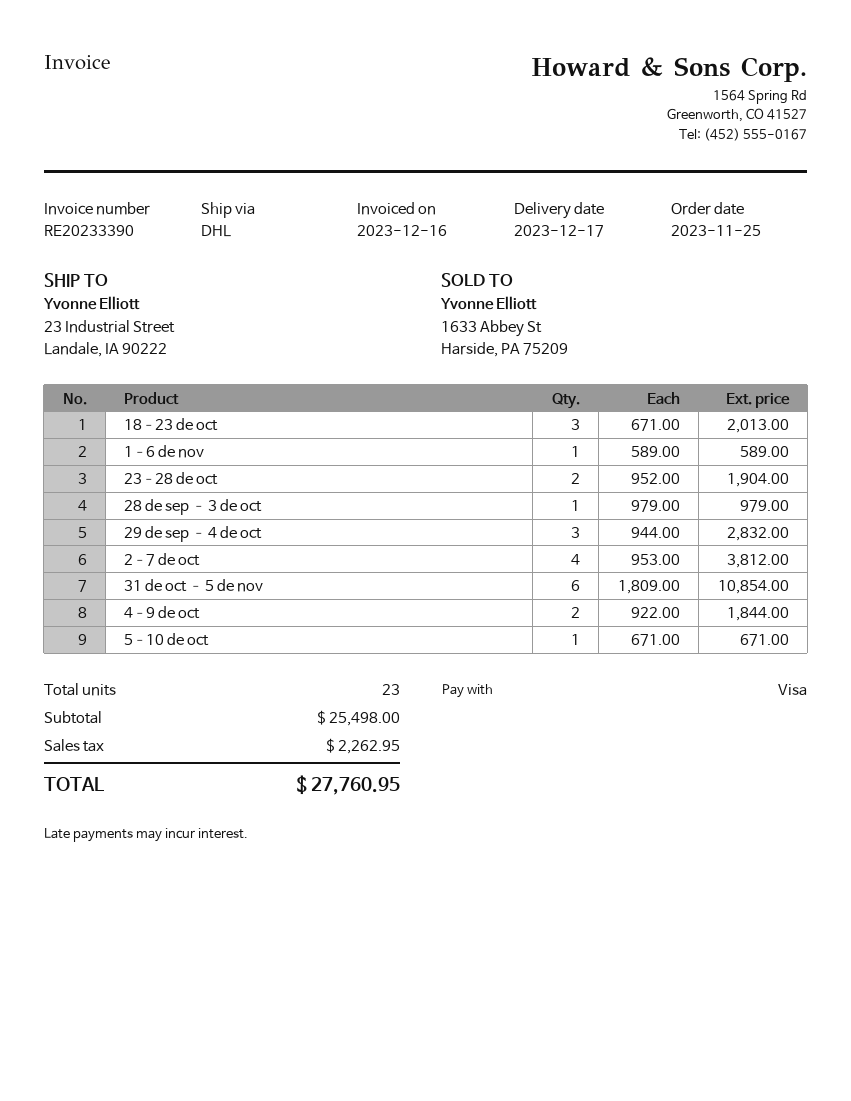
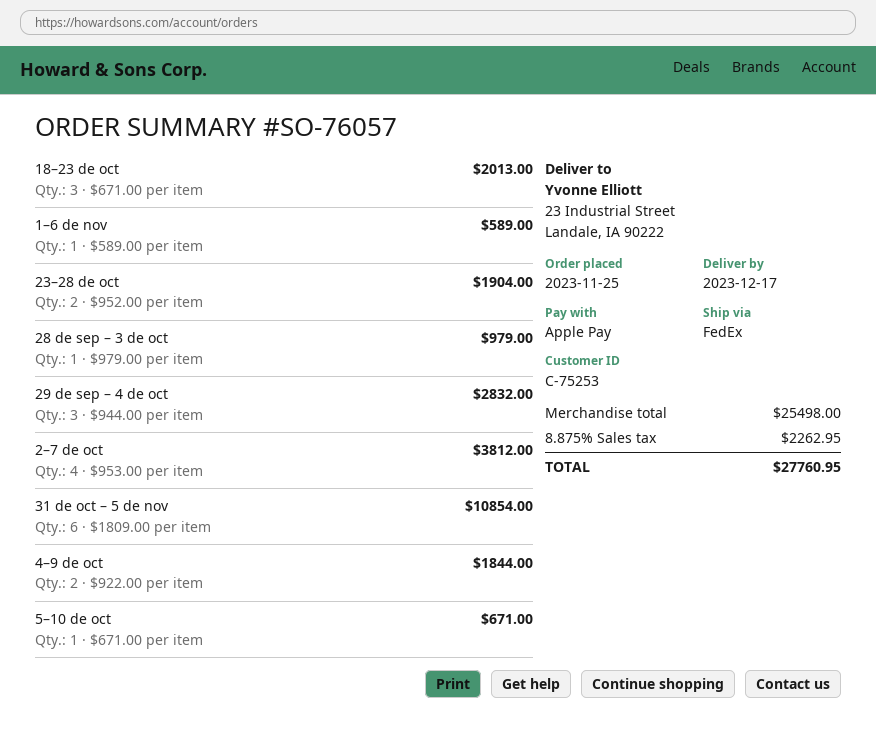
payment method: Visa -> Apple Pay
shipping method: DHL -> FedEx

